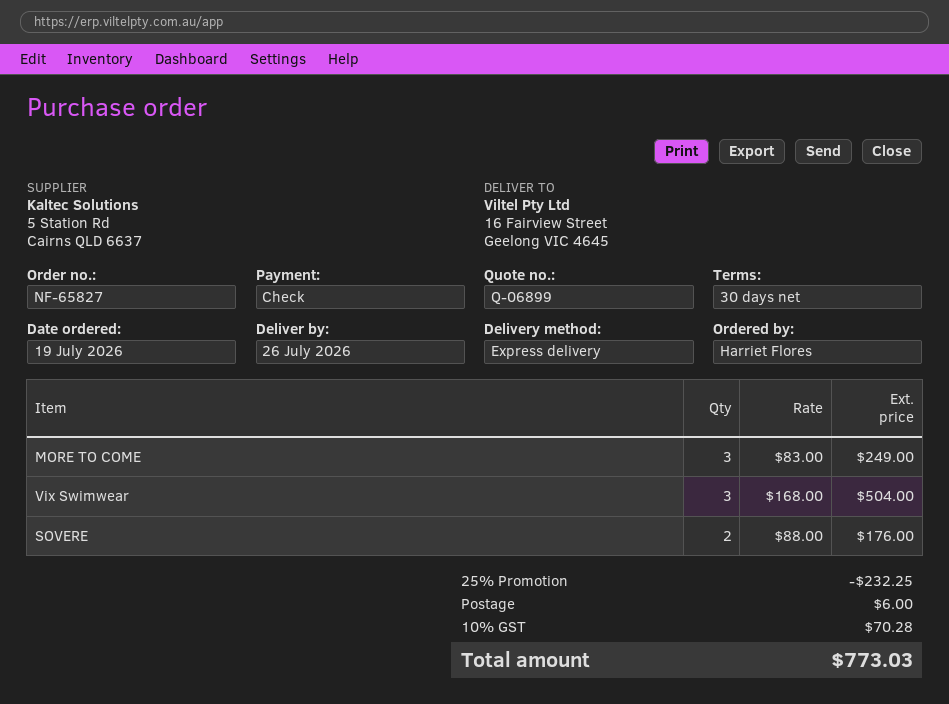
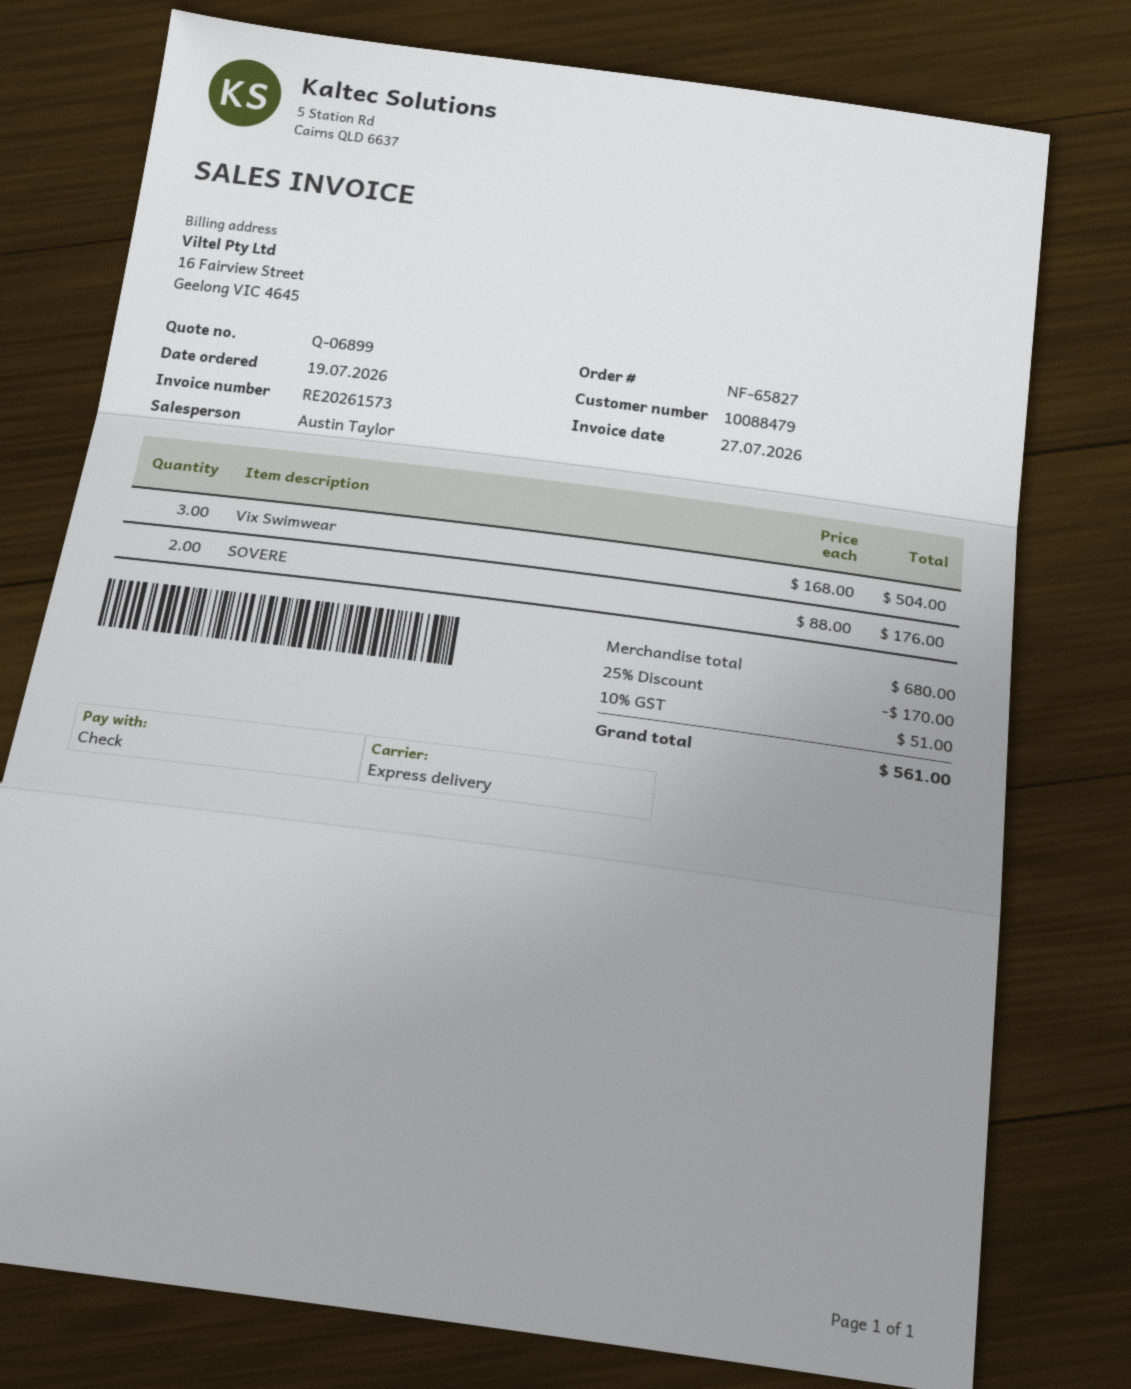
MORE TO COME: 3 x 83.00 = 249.00 -> none
discount: 25% = 232.25 -> 25% = 170.00
shipping: 6.00 -> none
tax: 10% = 70.28 -> 10% = 51.00
total: 773.03 -> 561.00

